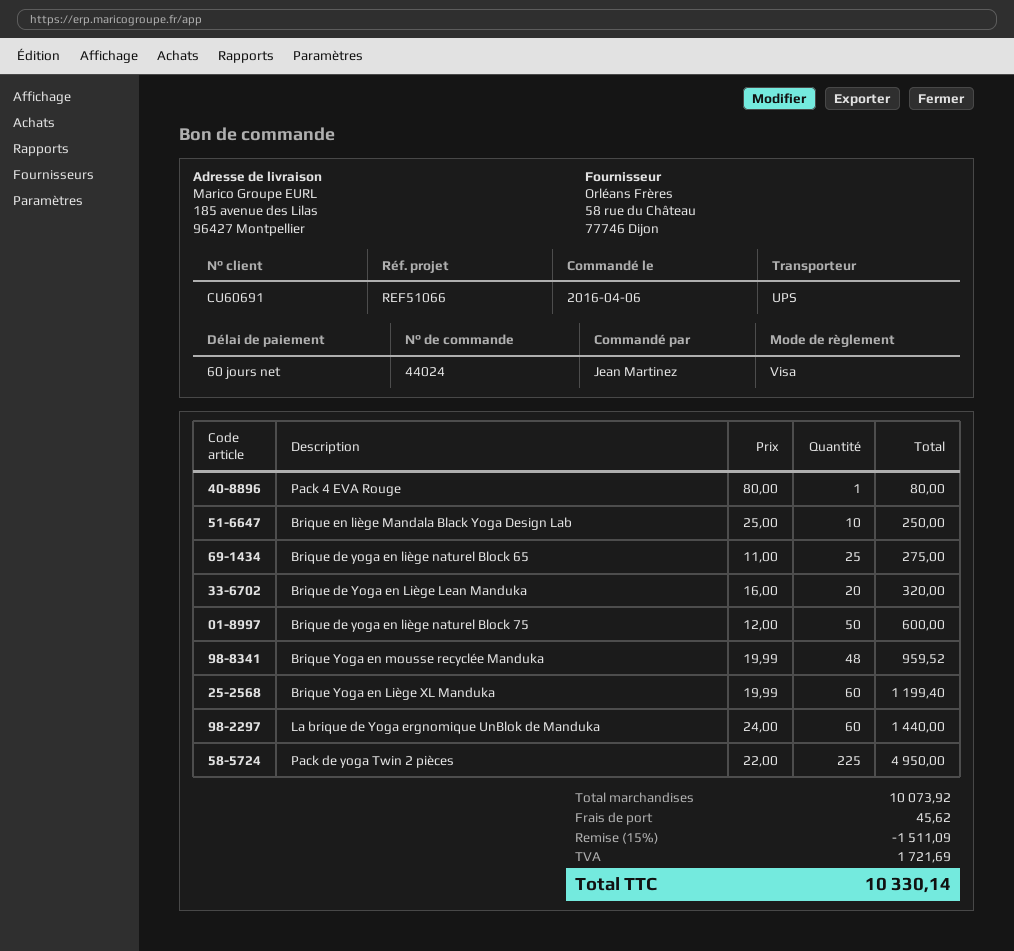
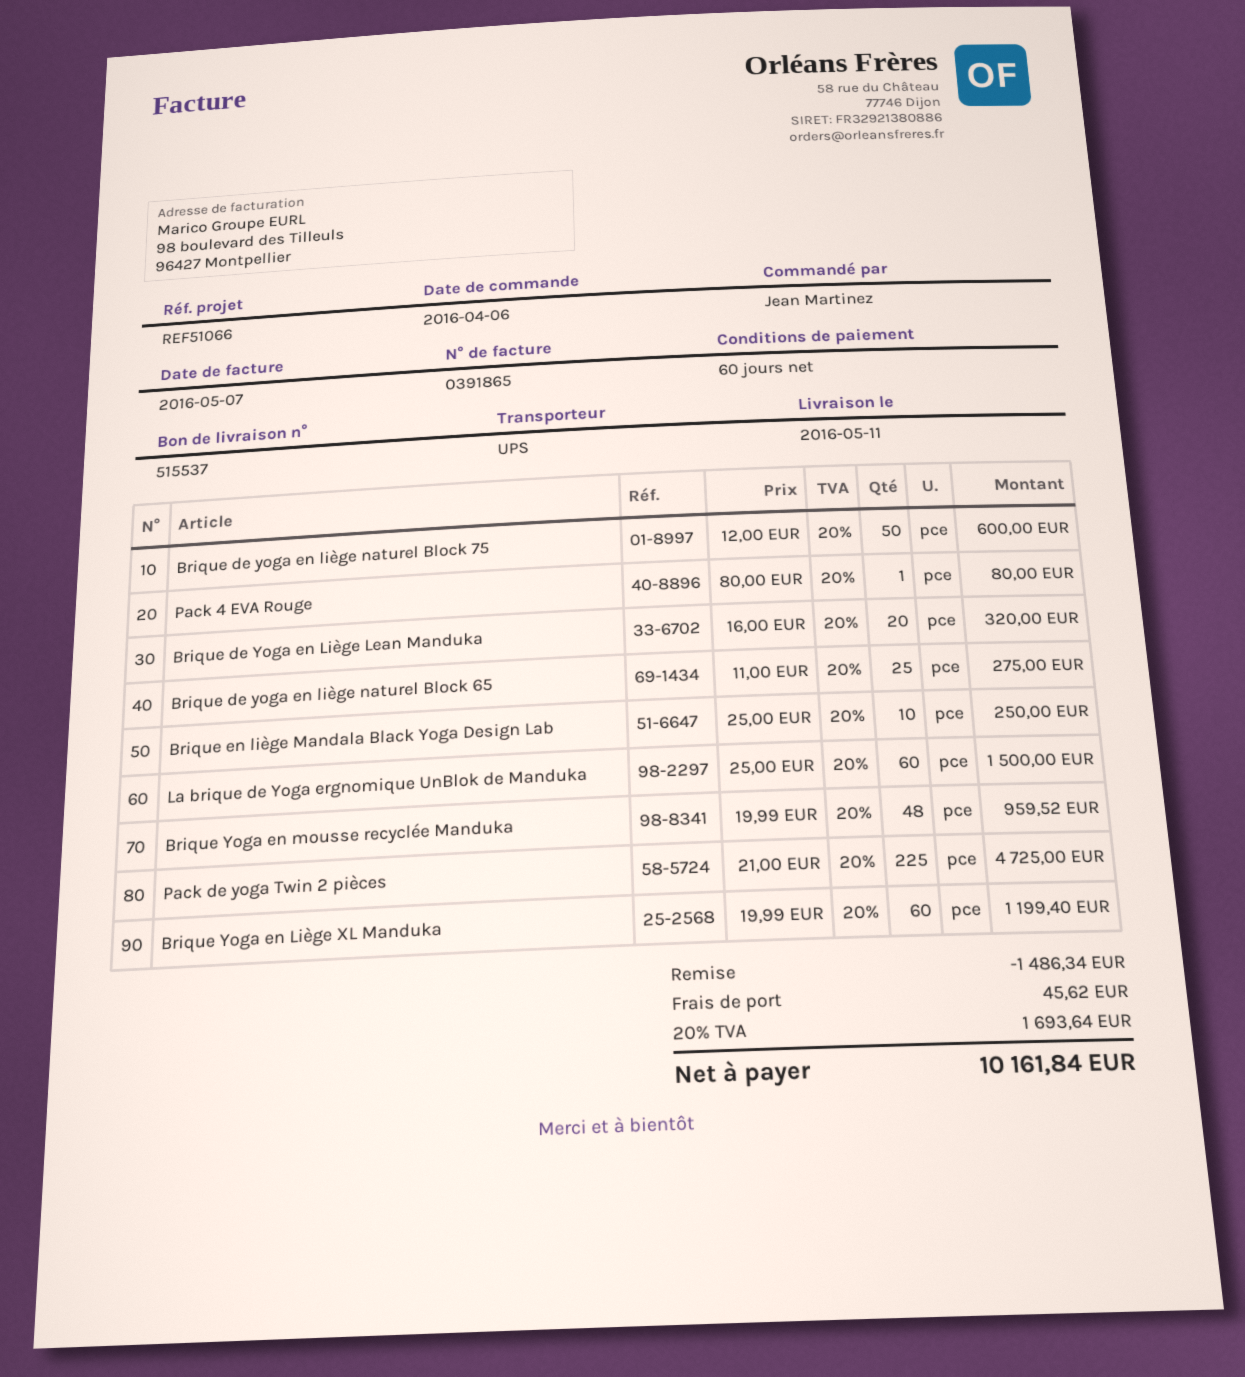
La brique de Yoga ergnomique UnBlok de Manduka: 60 x 24.00 = 1440.00 -> 60 x 25.00 = 1500.00
Pack de yoga Twin 2 pièces: 225 x 22.00 = 4950.00 -> 225 x 21.00 = 4725.00
discount: 1511.09 -> 1486.34
tax: 1721.69 -> 1693.64
total: 10330.14 -> 10161.84

